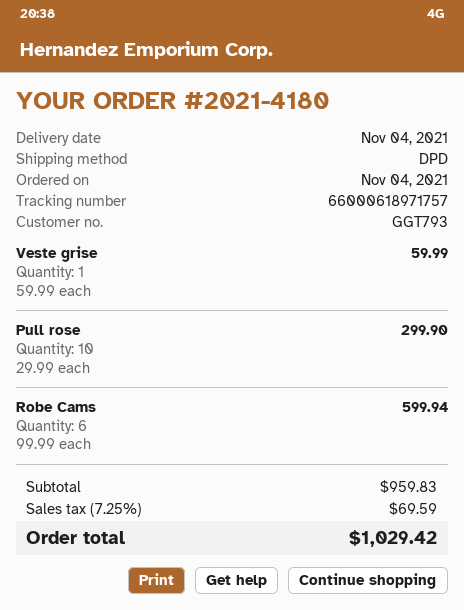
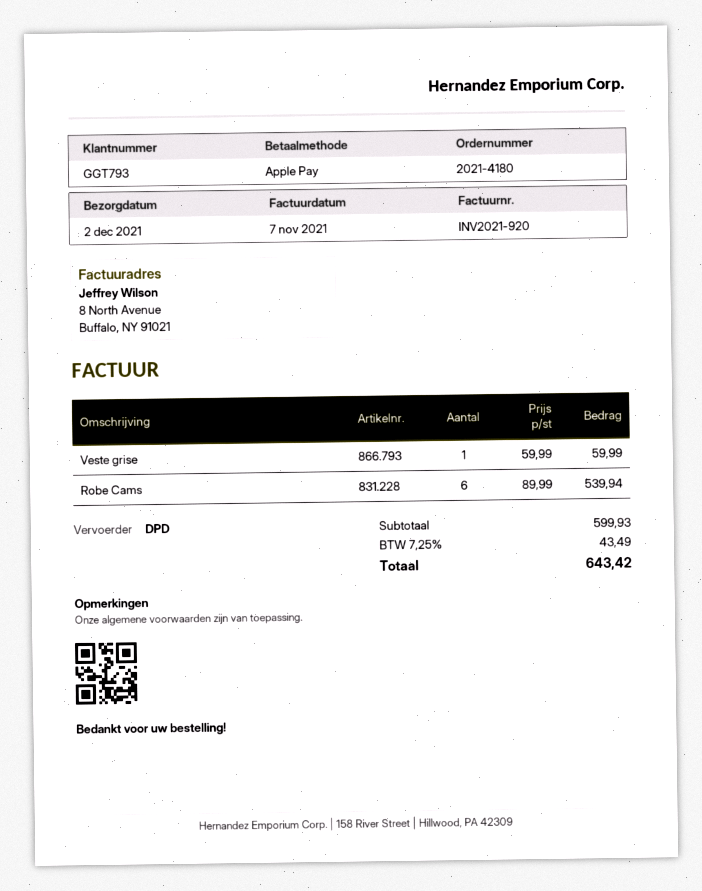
delivery date: 2021-11-04 -> 2021-12-02
Pull rose: 10 x 29.99 = 299.90 -> none
Robe Cams: 6 x 99.99 = 599.94 -> 6 x 89.99 = 539.94
subtotal: 959.83 -> 599.93
tax: 7.25% = 69.59 -> 7.25% = 43.49
total: 1029.42 -> 643.42

